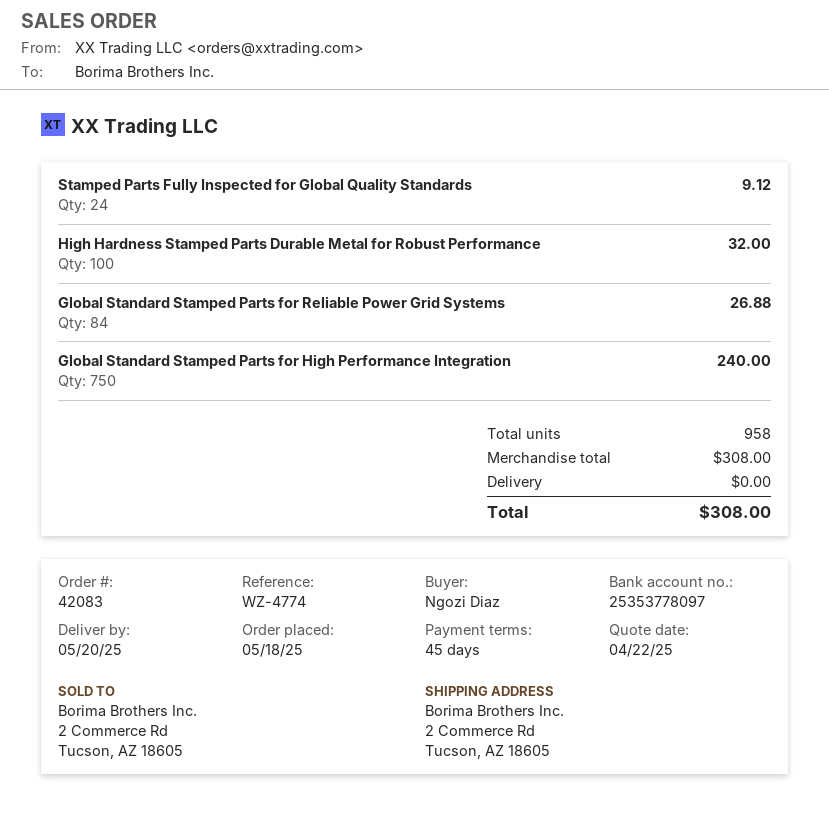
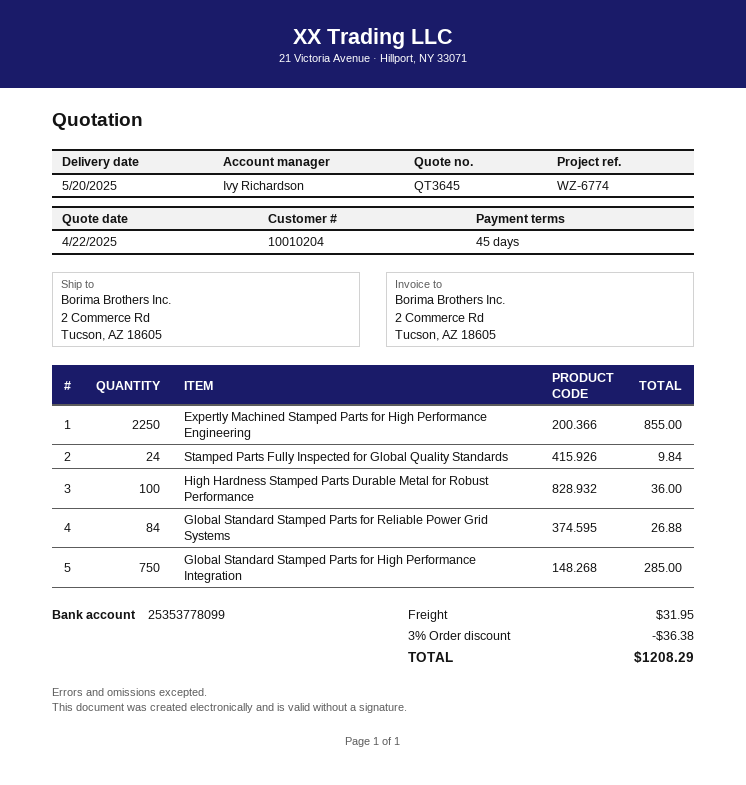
reference: WZ-4774 -> WZ-6774
bank account: 25353778097 -> 25353778099
Stamped Parts Fully Inspected for Global Quality Standards: 24 for 9.12 -> 24 for 9.84
High Hardness Stamped Parts Durable Metal for Robust Performance: 100 for 32.00 -> 100 for 36.00
Global Standard Stamped Parts for High Performance Integration: 750 for 240.00 -> 750 for 285.00
Expertly Machined Stamped Parts for High Performance Engineering: none -> 2250 for 855.00
discount: none -> 3% = 36.38
shipping: 0.00 -> 31.95
total: 308.00 -> 1208.29

